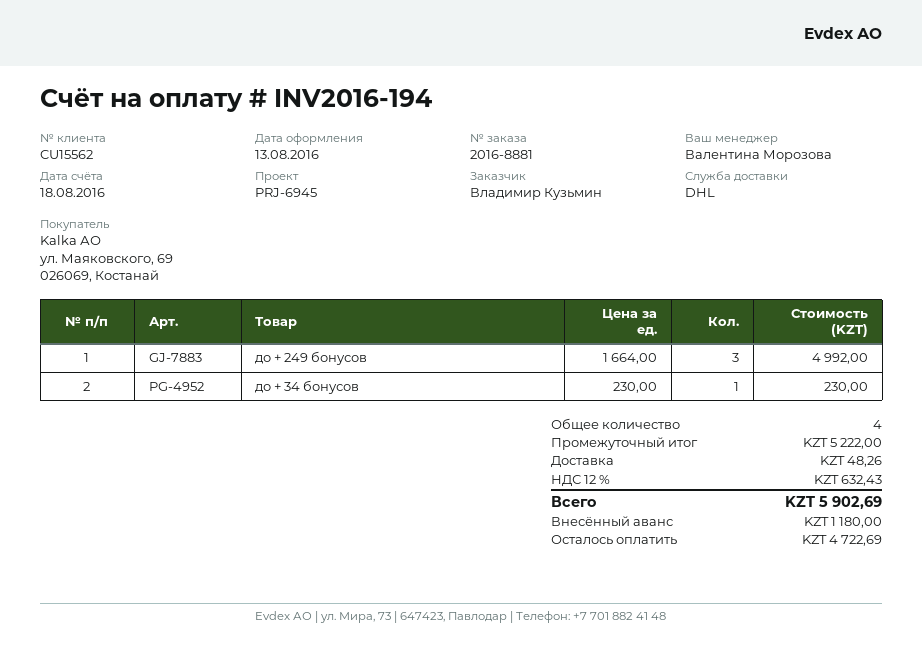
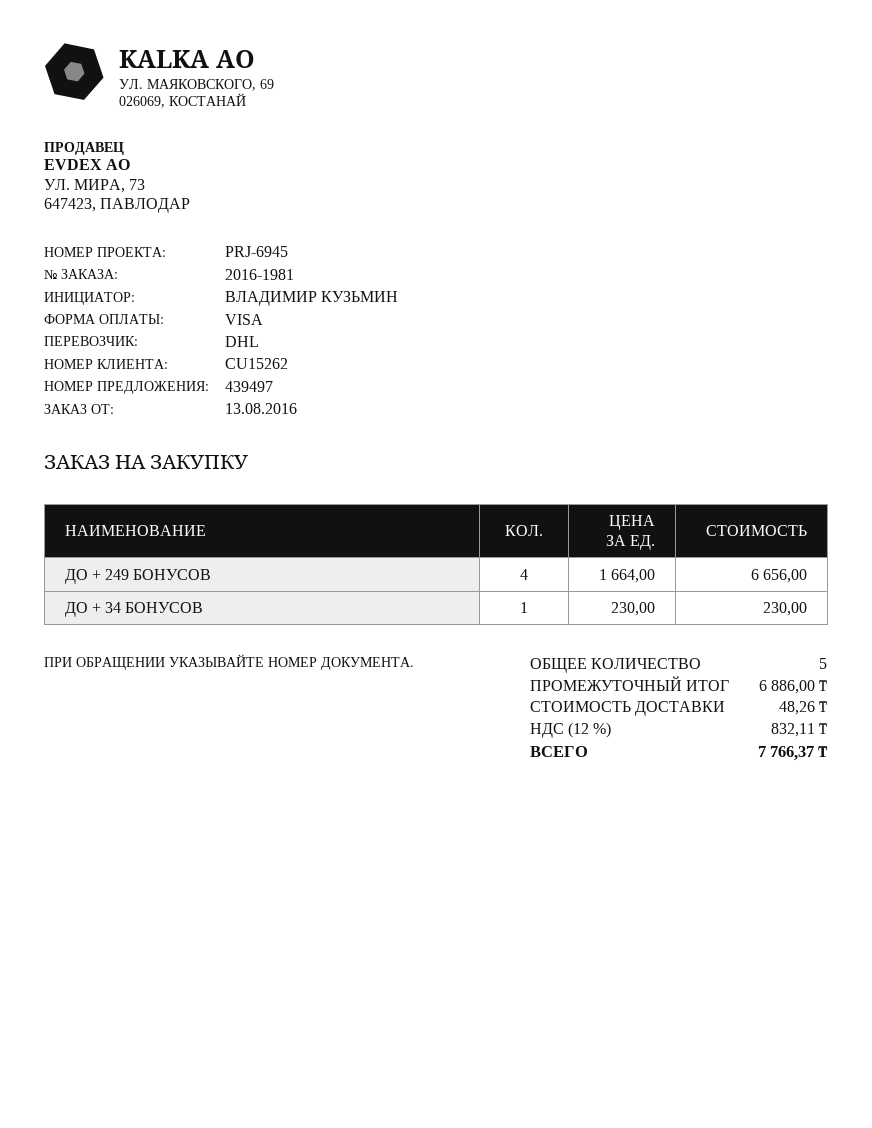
order number: 2016-8881 -> 2016-1981
customer number: CU15562 -> CU15262
до + 249 бонусов: 3 x 1664.00 = 4992.00 -> 4 x 1664.00 = 6656.00
total quantity: 4 -> 5
subtotal: 5222.00 -> 6886.00
tax: 12% = 632.43 -> 12% = 832.11
total: 5902.69 -> 7766.37

